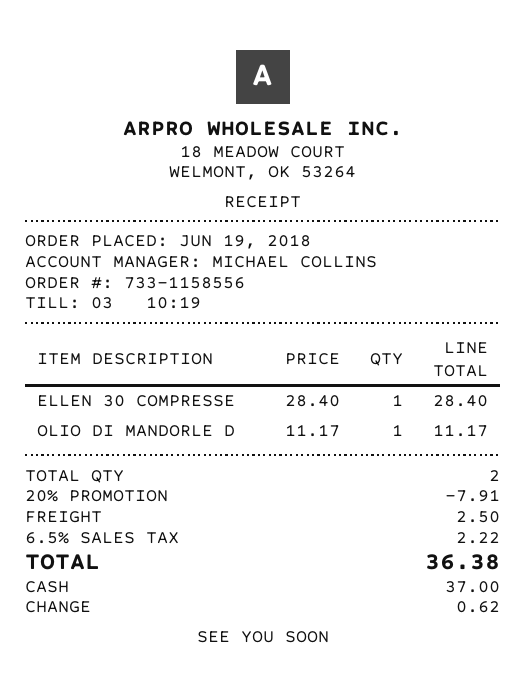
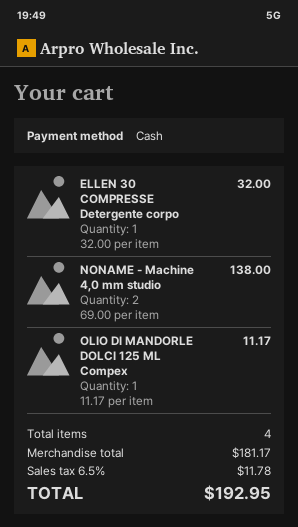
ELLEN 30 COMPRESSE: 1 x 28.40 = 28.40 -> 1 x 32.00 = 32.00
NONAME - Machine 4,0 mm studio: none -> 2 x 69.00 = 138.00
total quantity: 2 -> 4
discount: 20% = 7.91 -> none
shipping: 2.50 -> none
tax: 6.5% = 2.22 -> 6.5% = 11.78
total: 36.38 -> 192.95

